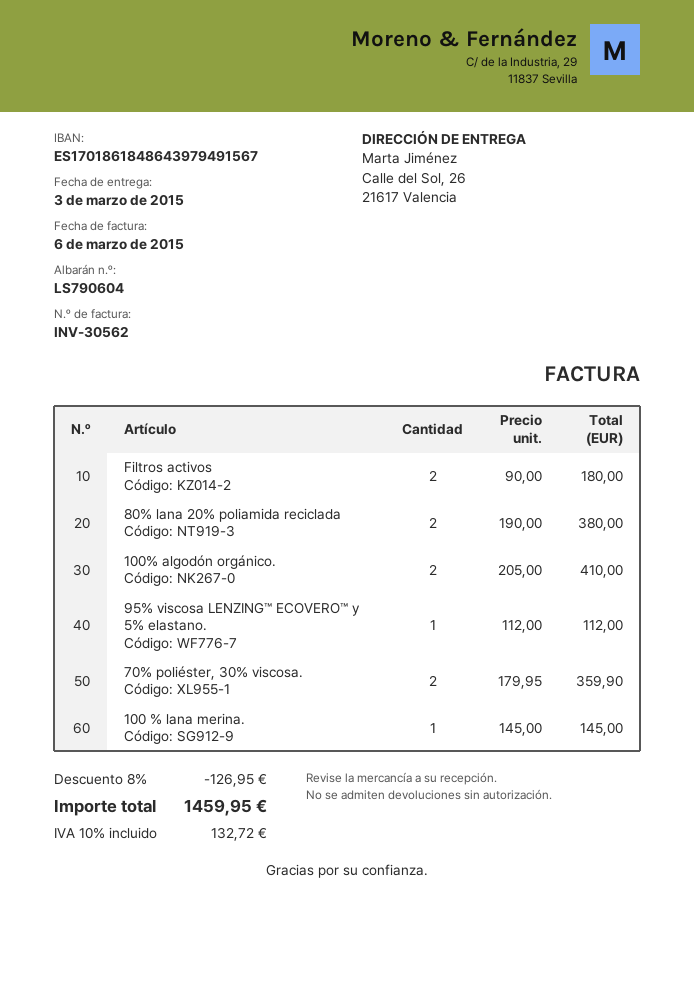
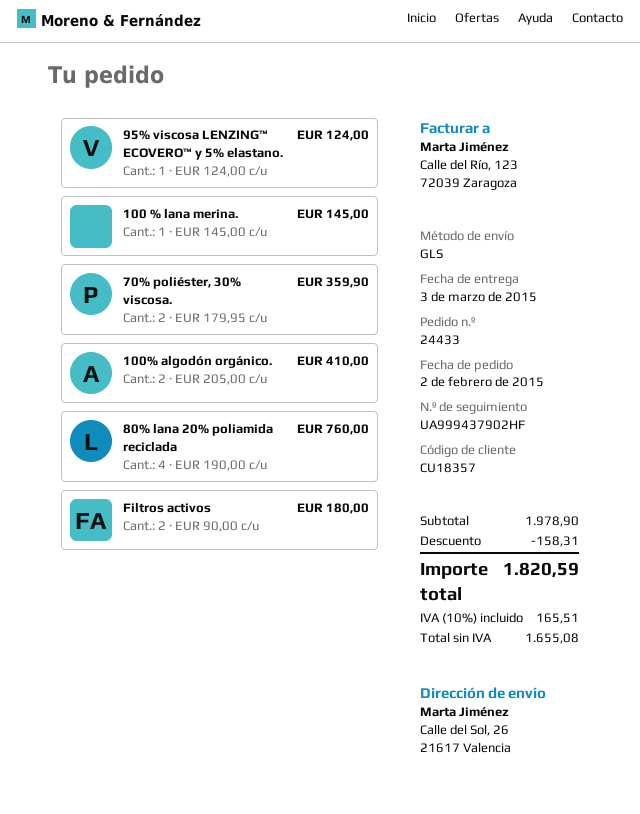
80% lana 20% poliamida reciclada: 2 x 190.00 = 380.00 -> 4 x 190.00 = 760.00
95% viscosa LENZING™ ECOVERO™ y 5% elastano.: 1 x 112.00 = 112.00 -> 1 x 124.00 = 124.00
discount: 126.95 -> 158.31
tax: 10% = 132.72 -> 10% = 165.51
total: 1459.95 -> 1820.59

